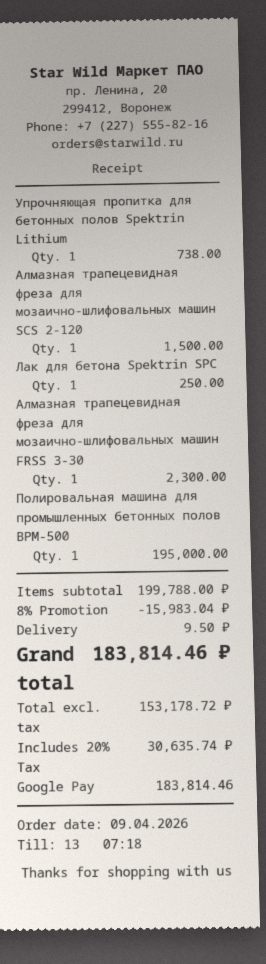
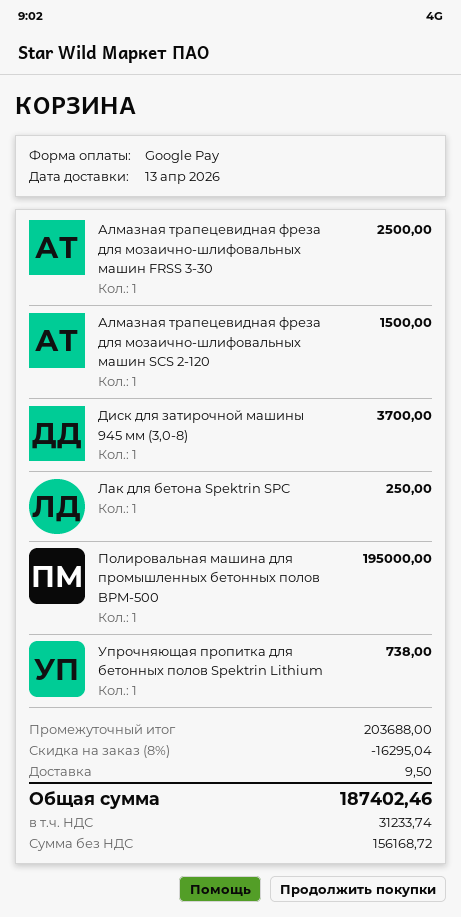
Алмазная трапецевидная фреза для мозаично-шлифовальных машин FRSS 3-30: 1 for 2300.00 -> 1 for 2500.00
Диск для затирочной машины 945 мм (3,0-8): none -> 1 for 3700.00
subtotal: 199788.00 -> 203688.00
discount: 8% = 15983.04 -> 8% = 16295.04
net: 153178.72 -> 156168.72
tax: 30635.74 -> 31233.74
total: 183814.46 -> 187402.46

